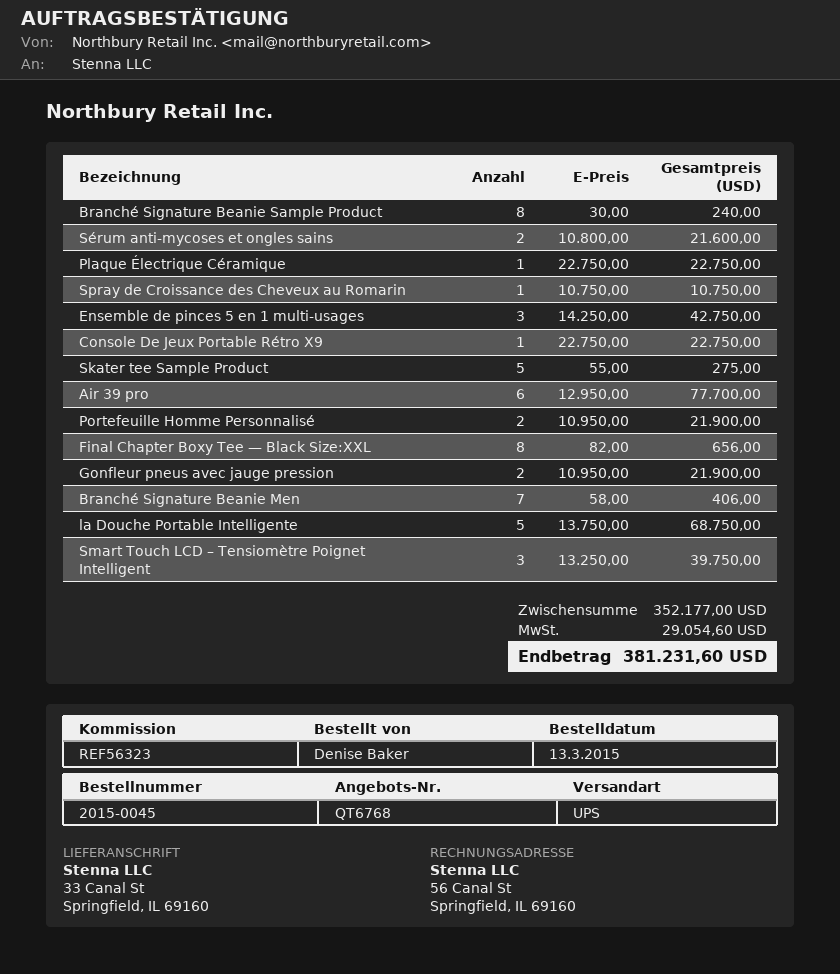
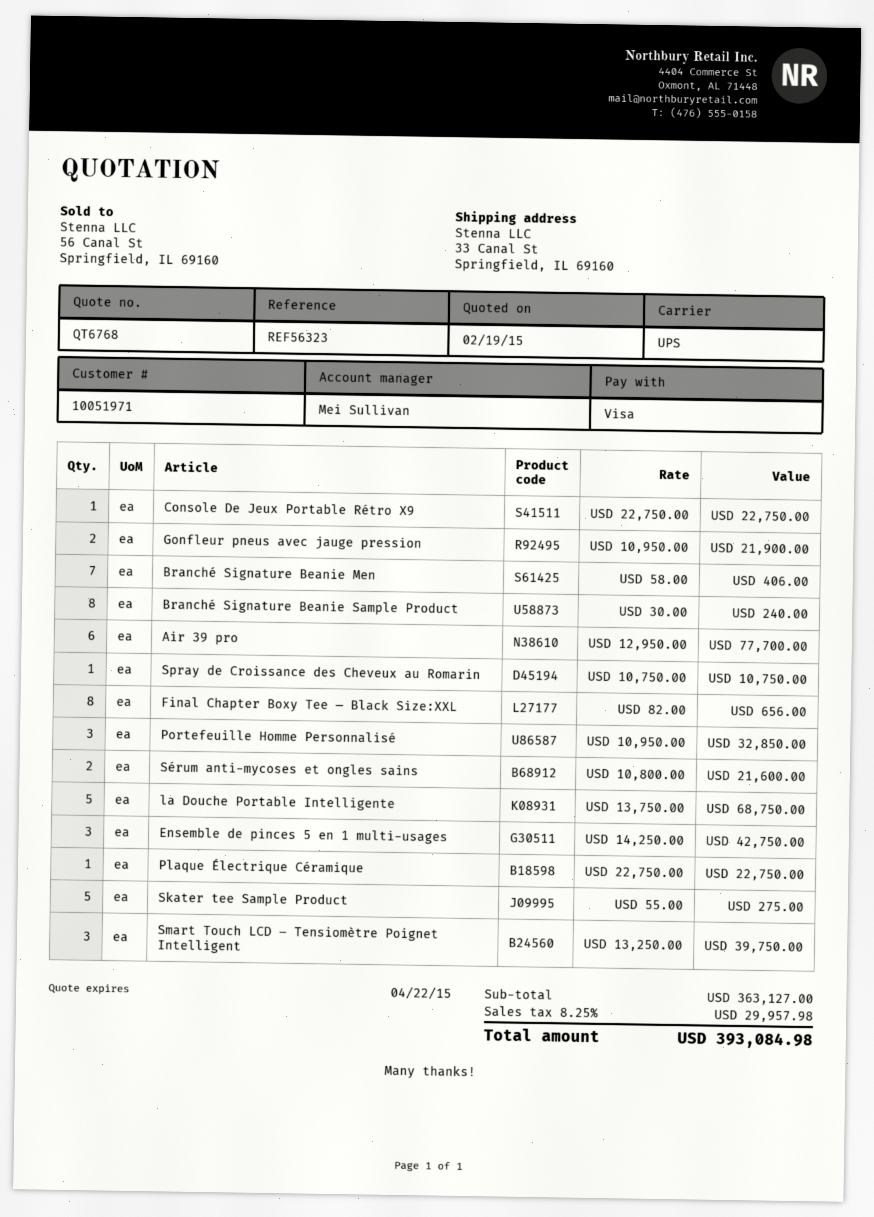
Portefeuille Homme Personnalisé: 2 x 10950.00 = 21900.00 -> 3 x 10950.00 = 32850.00
subtotal: 352177.00 -> 363127.00
tax: 29054.60 -> 29957.98
total: 381231.60 -> 393084.98

